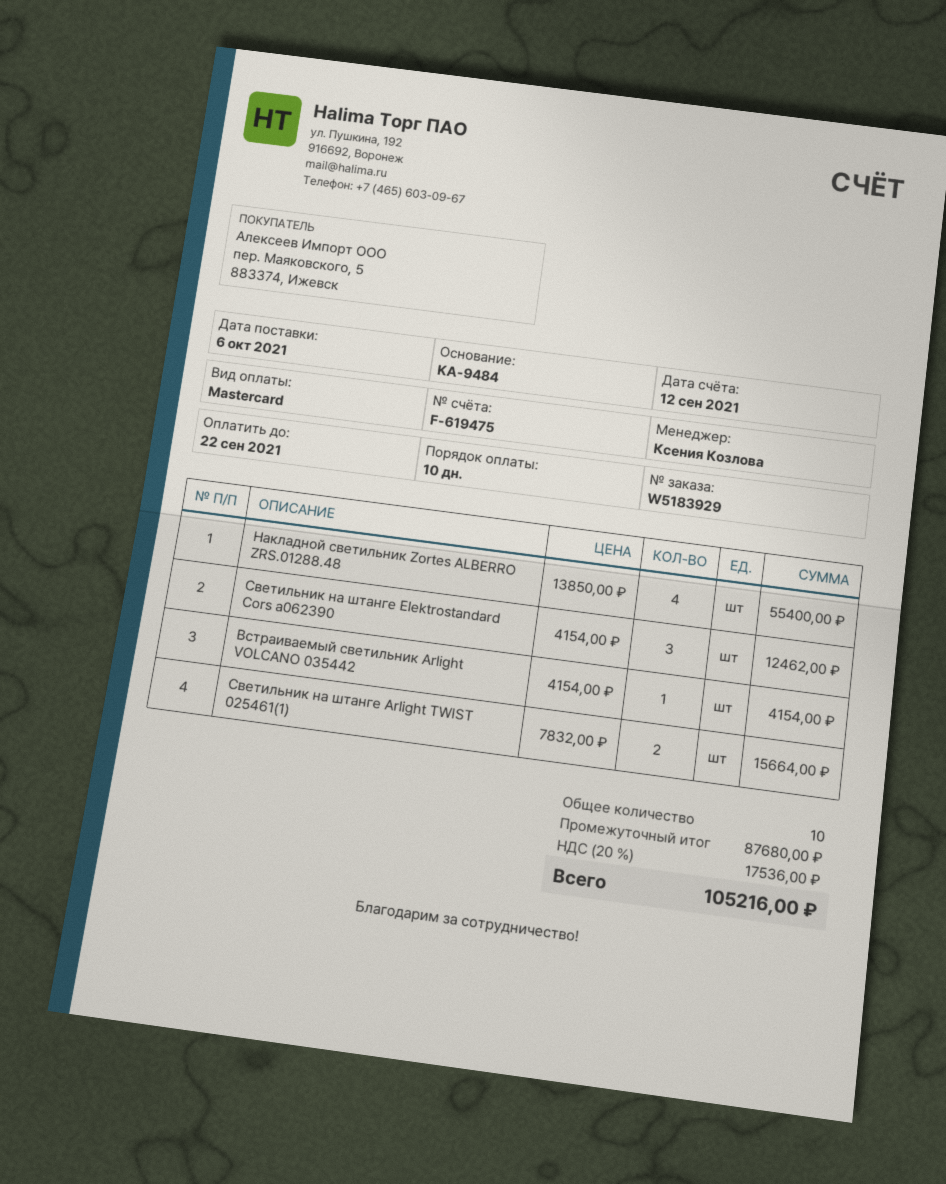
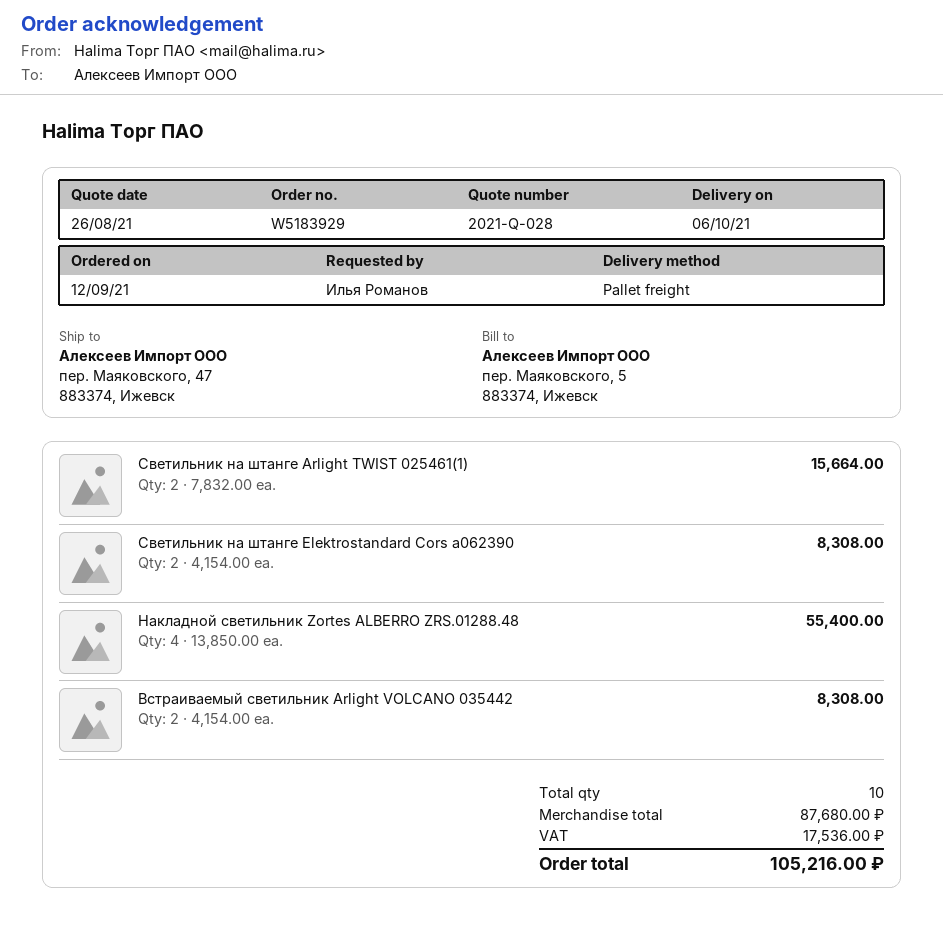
Светильник на штанге Elektrostandard Cors a062390: 3 x 4154.00 = 12462.00 -> 2 x 4154.00 = 8308.00
Встраиваемый светильник Arlight VOLCANO 035442: 1 x 4154.00 = 4154.00 -> 2 x 4154.00 = 8308.00

